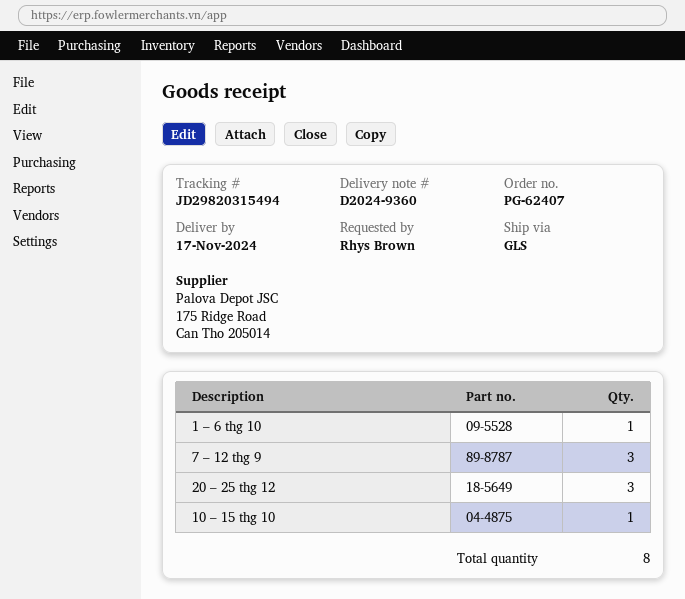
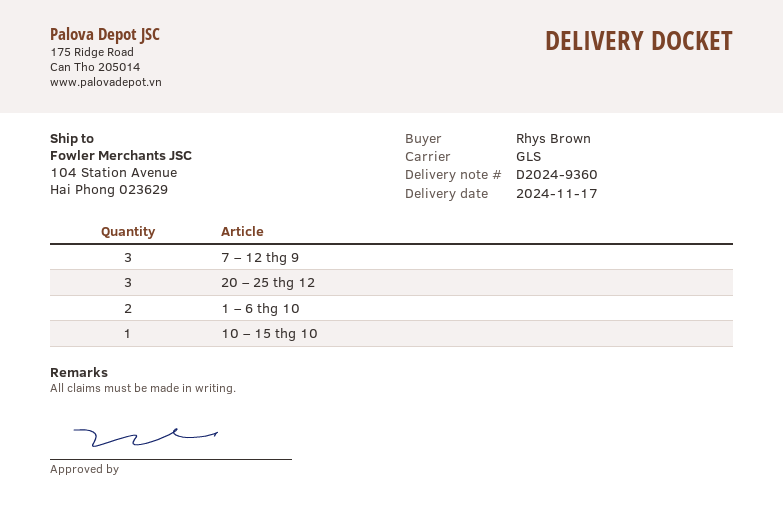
1 – 6 thg 10: 1 -> 2

